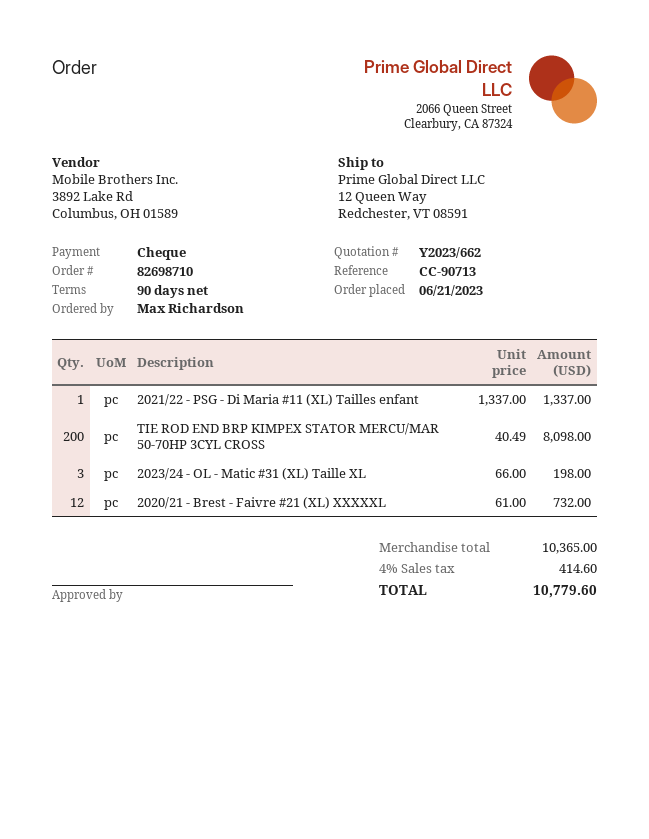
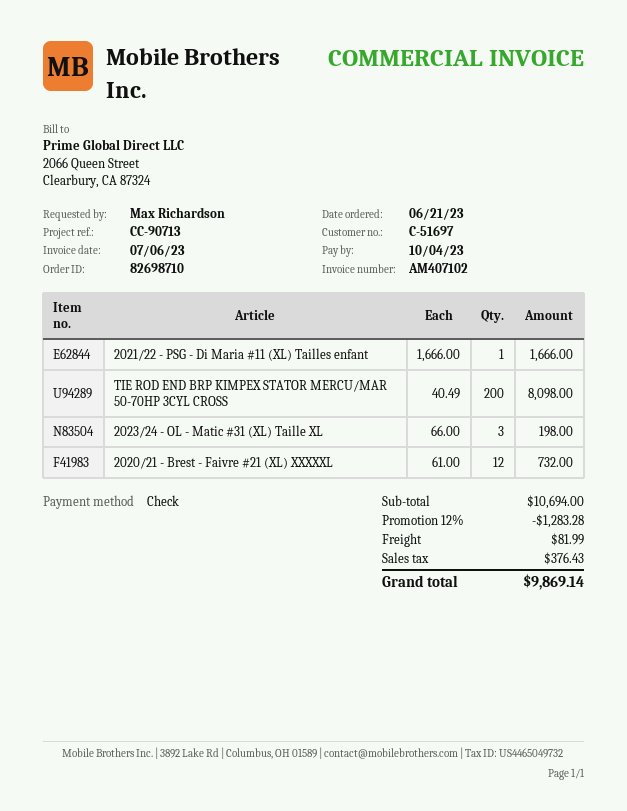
2021/22 - PSG - Di Maria #11 (XL) Tailles enfant: 1 x 1337.00 = 1337.00 -> 1 x 1666.00 = 1666.00
subtotal: 10365.00 -> 10694.00
discount: none -> 12% = 1283.28
shipping: none -> 81.99
tax: 414.60 -> 376.43
total: 10779.60 -> 9869.14

